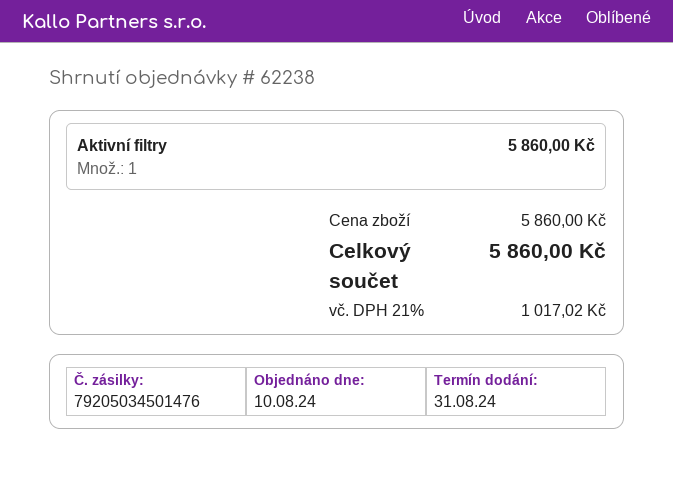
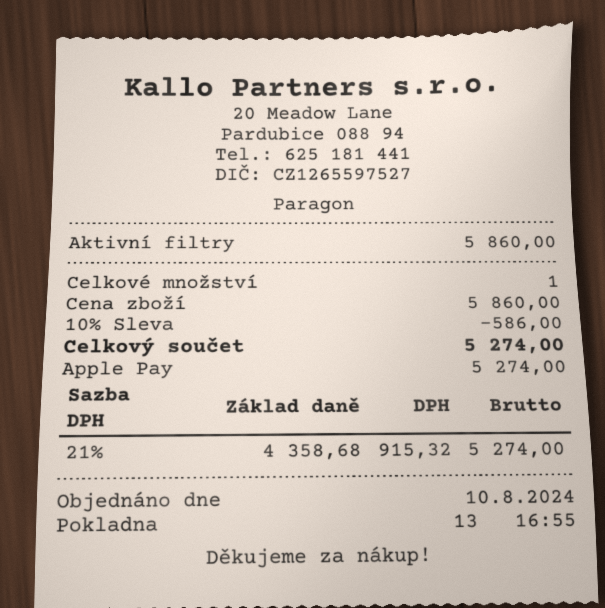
discount: none -> 10% = 586.00
tax: 21% = 1017.02 -> 21% = 915.32
total: 5860.00 -> 5274.00

